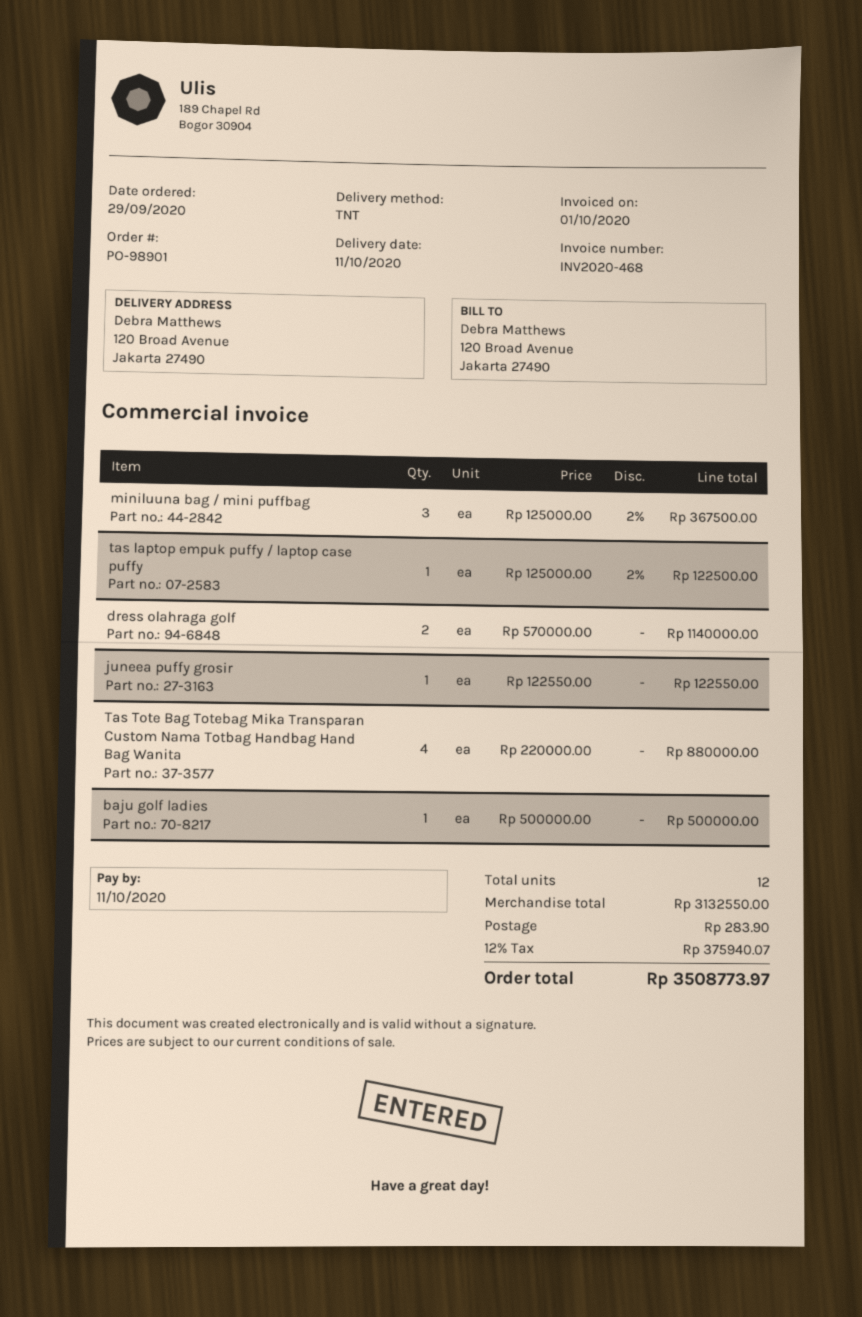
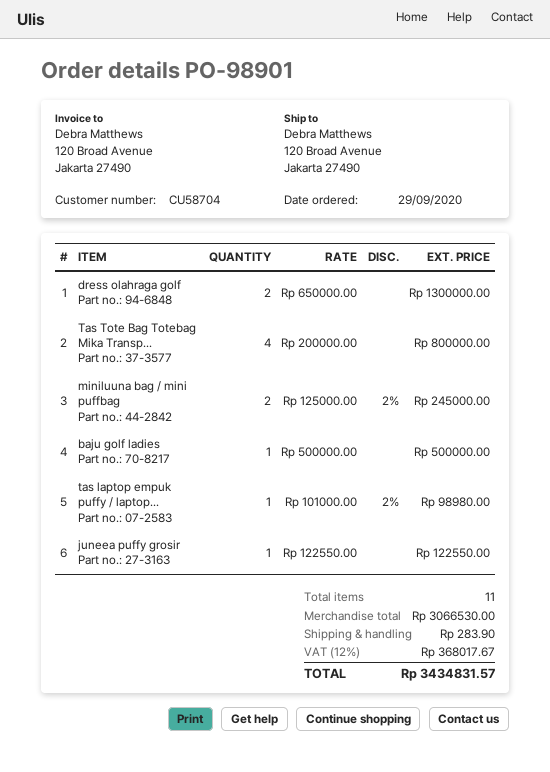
miniluuna bag / mini puffbag: 3 x 125000.00 - 2% = 367500.00 -> 2 x 125000.00 - 2% = 245000.00
tas laptop empuk puffy / laptop case puffy: 1 x 125000.00 - 2% = 122500.00 -> 1 x 101000.00 - 2% = 98980.00
dress olahraga golf: 2 x 570000.00 = 1140000.00 -> 2 x 650000.00 = 1300000.00
Tas Tote Bag Totebag Mika Transparan Custom Nama Totbag Handbag Hand Bag Wanita: 4 x 220000.00 = 880000.00 -> 4 x 200000.00 = 800000.00
total quantity: 12 -> 11
subtotal: 3132550.00 -> 3066530.00
tax: 12% = 375940.07 -> 12% = 368017.67
total: 3508773.97 -> 3434831.57

